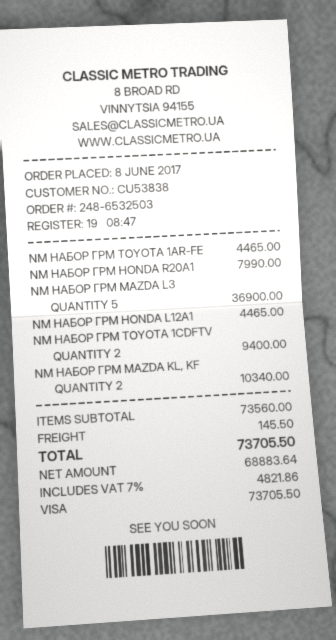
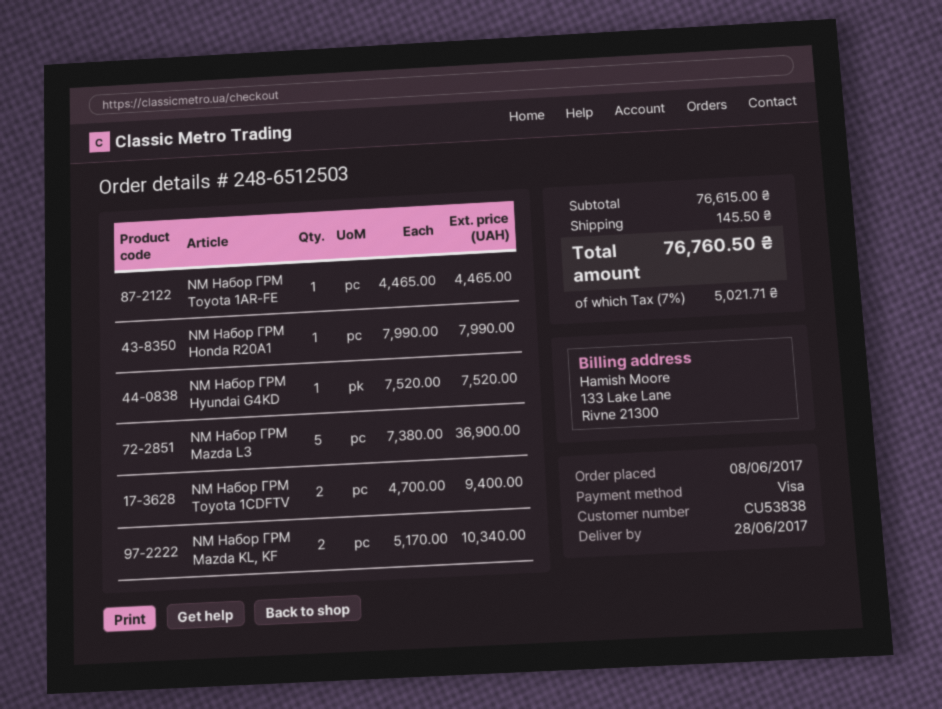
order number: 248-6532503 -> 248-6512503
NM НАБОР ГРМ HONDA L12A1: 1 for 4465.00 -> none
NM Набор ГРМ Hyundai G4KD: none -> 1 for 7520.00
subtotal: 73560.00 -> 76615.00
tax: 7% = 4821.86 -> 7% = 5021.71
total: 73705.50 -> 76760.50

